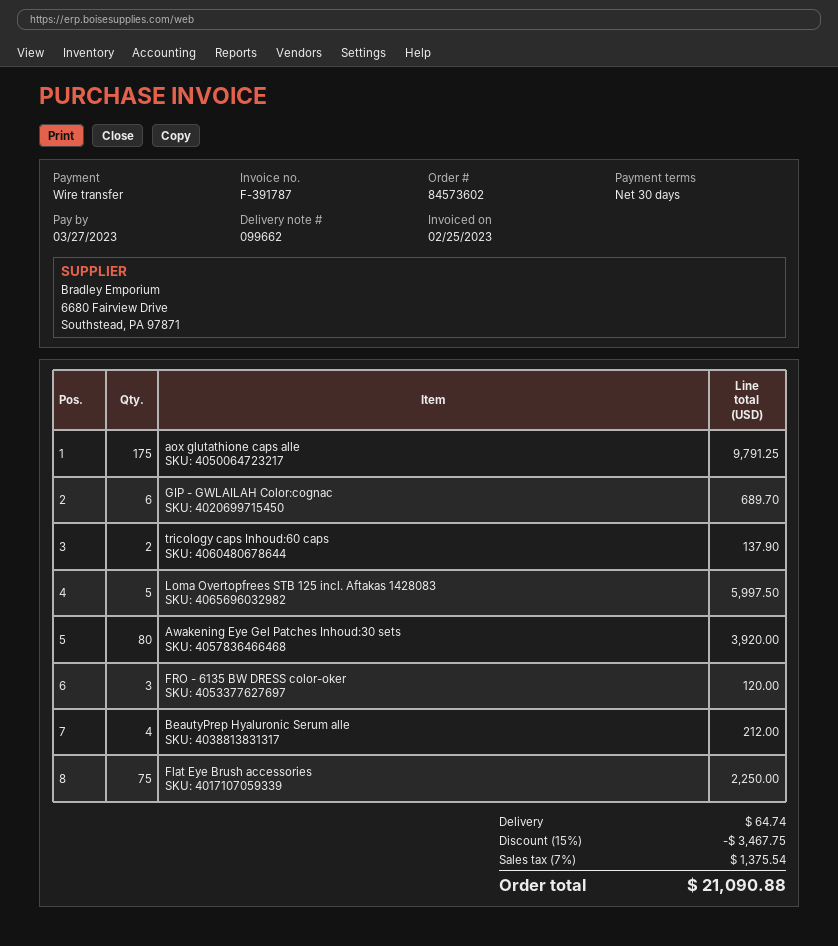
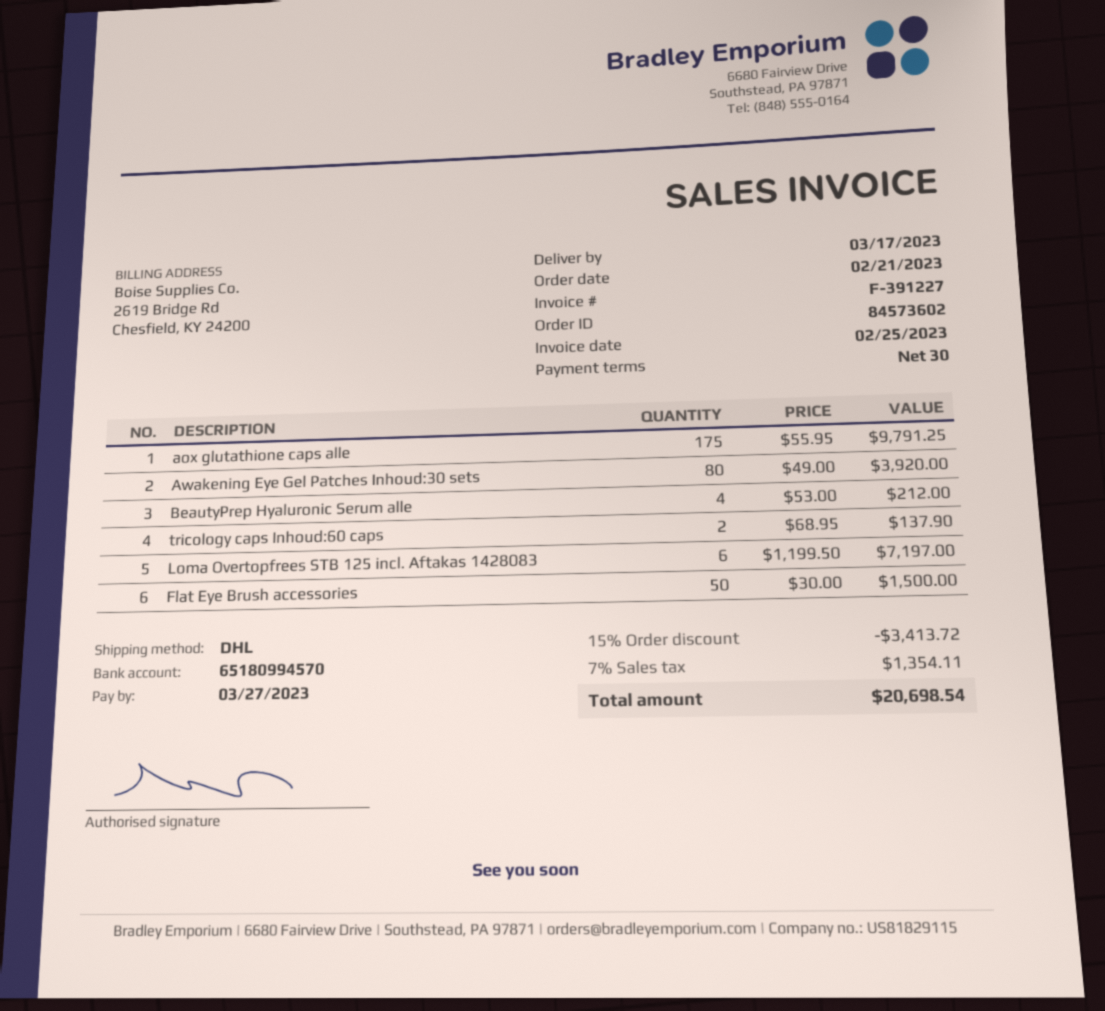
invoice number: F-391787 -> F-391227
GIP - GWLAILAH Color:cognac: 6 for 689.70 -> none
Loma Overtopfrees STB 125 incl. Aftakas 1428083: 5 for 5997.50 -> 6 for 7197.00
FRO - 6135 BW DRESS color-oker: 3 for 120.00 -> none
Flat Eye Brush accessories: 75 for 2250.00 -> 50 for 1500.00
discount: 15% = 3467.75 -> 15% = 3413.72
shipping: 64.74 -> none
tax: 7% = 1375.54 -> 7% = 1354.11
total: 21090.88 -> 20698.54

